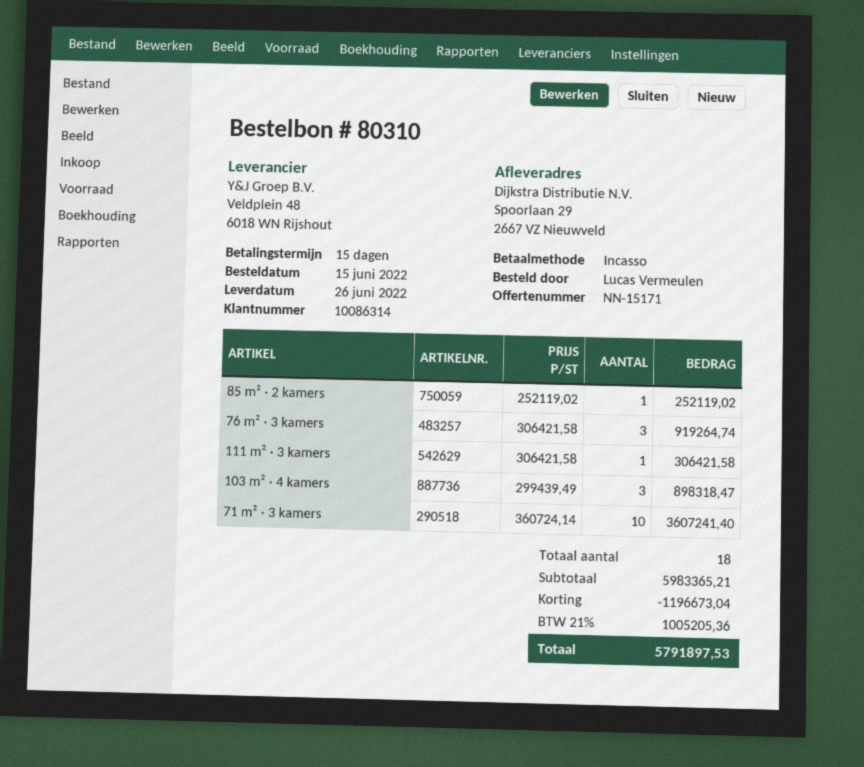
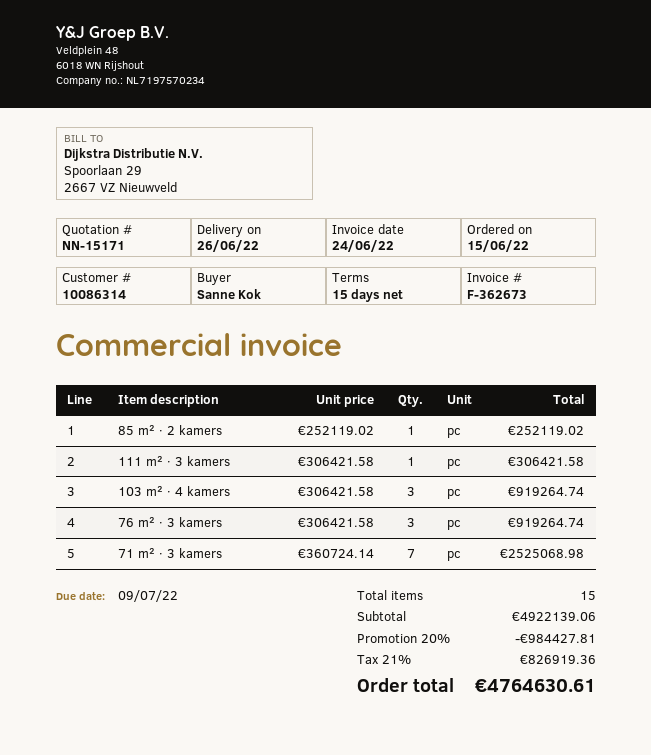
ordered by: Lucas Vermeulen -> Sanne Kok
103 m² · 4 kamers: 3 x 299439.49 = 898318.47 -> 3 x 306421.58 = 919264.74
71 m² · 3 kamers: 10 x 360724.14 = 3607241.40 -> 7 x 360724.14 = 2525068.98
total quantity: 18 -> 15
subtotal: 5983365.21 -> 4922139.06
discount: 1196673.04 -> 984427.81
tax: 21% = 1005205.36 -> 21% = 826919.36
total: 5791897.53 -> 4764630.61

